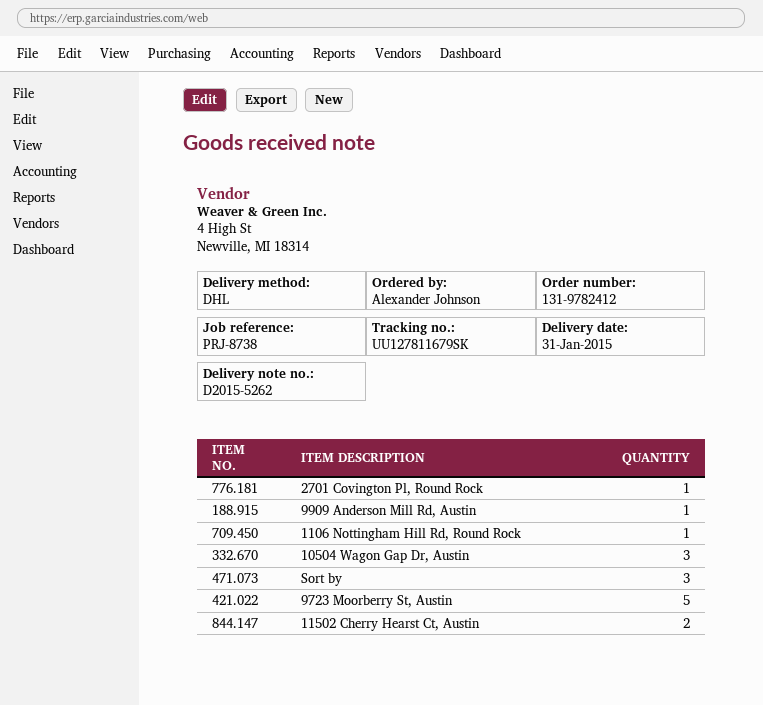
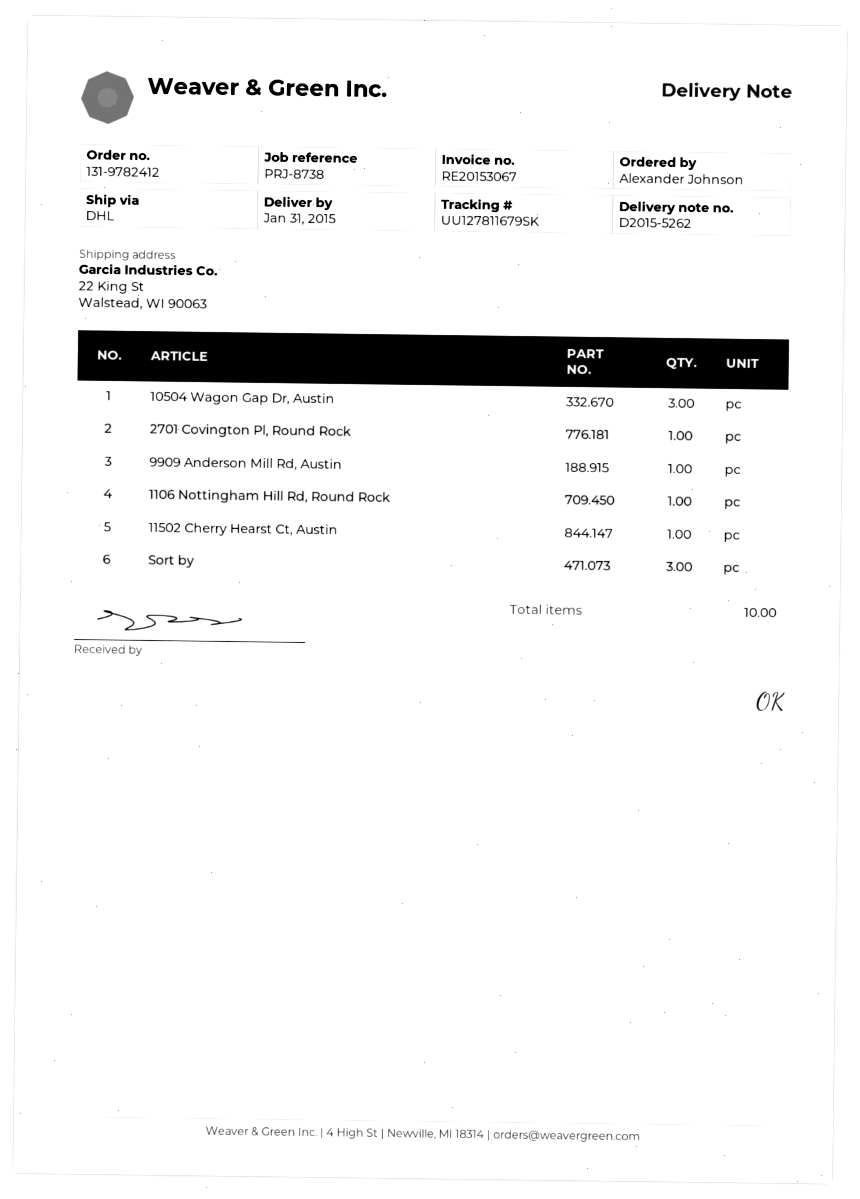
9723 Moorberry St, Austin: 5 -> none
11502 Cherry Hearst Ct, Austin: 2 -> 1

